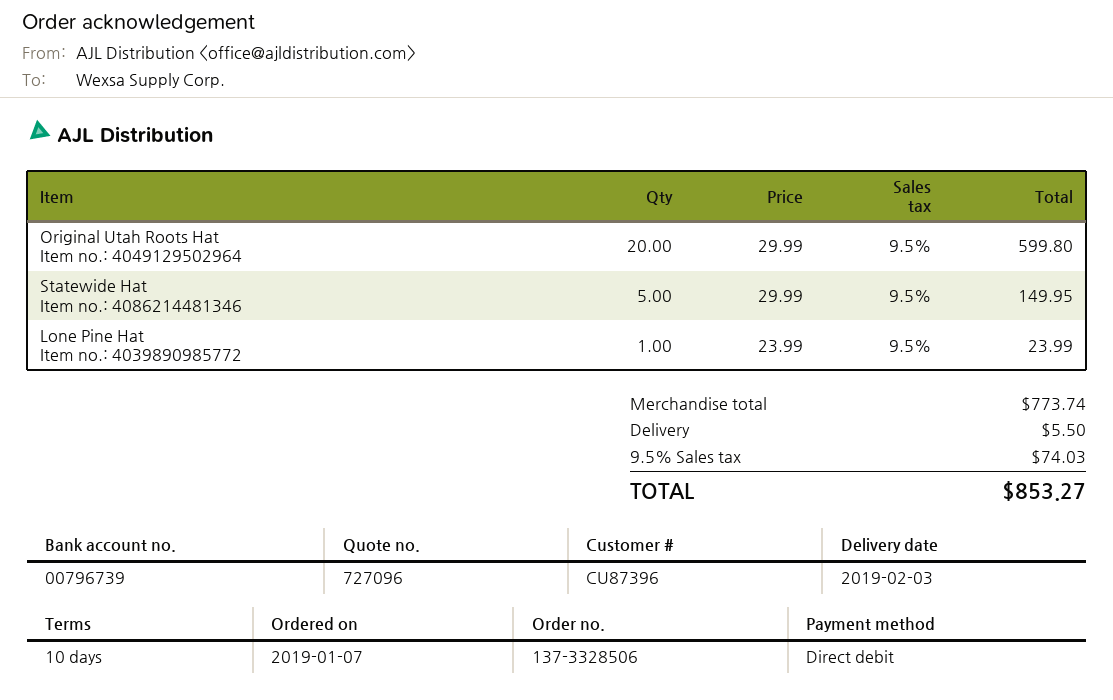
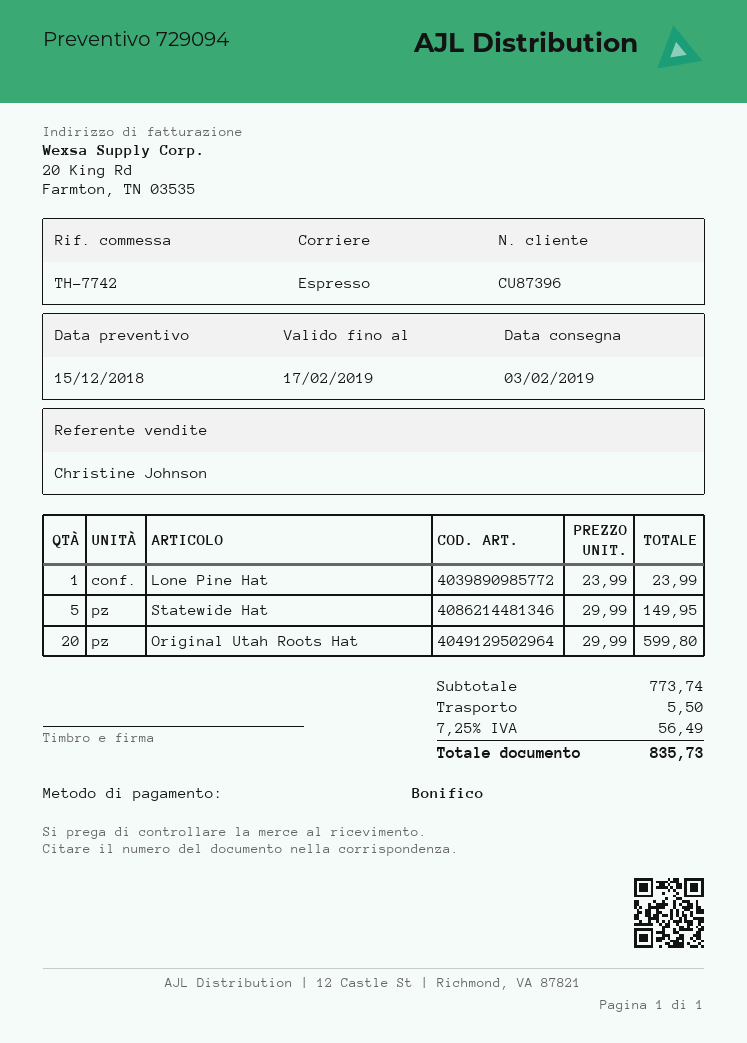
quote number: 727096 -> 729094
payment method: direct debit -> bank transfer
tax: 9.5% = 74.03 -> 7.25% = 56.49
total: 853.27 -> 835.73

